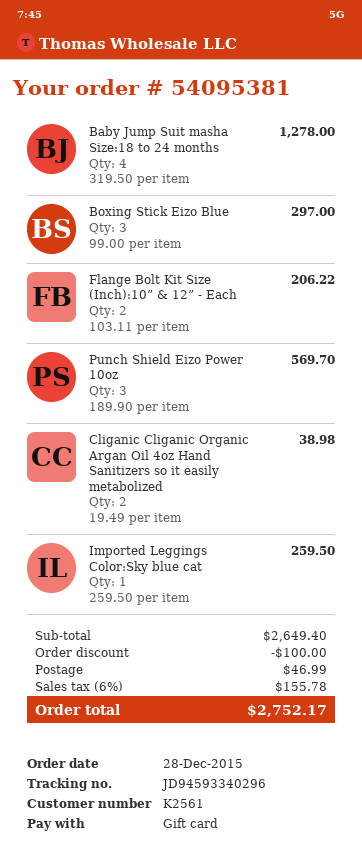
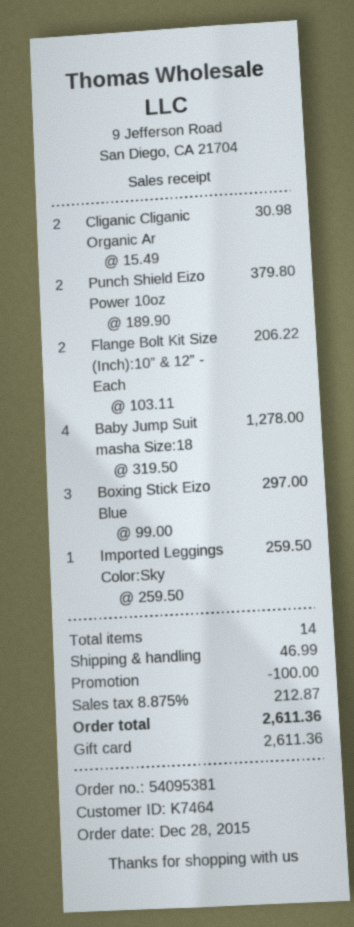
customer number: K2561 -> K7464
Punch Shield Eizo Power 10oz: 3 x 189.90 = 569.70 -> 2 x 189.90 = 379.80
Cliganic Cliganic Organic Argan Oil 4oz Hand Sanitizers so it easily metabolized: 2 x 19.49 = 38.98 -> 2 x 15.49 = 30.98
tax: 6% = 155.78 -> 8.875% = 212.87
total: 2752.17 -> 2611.36

